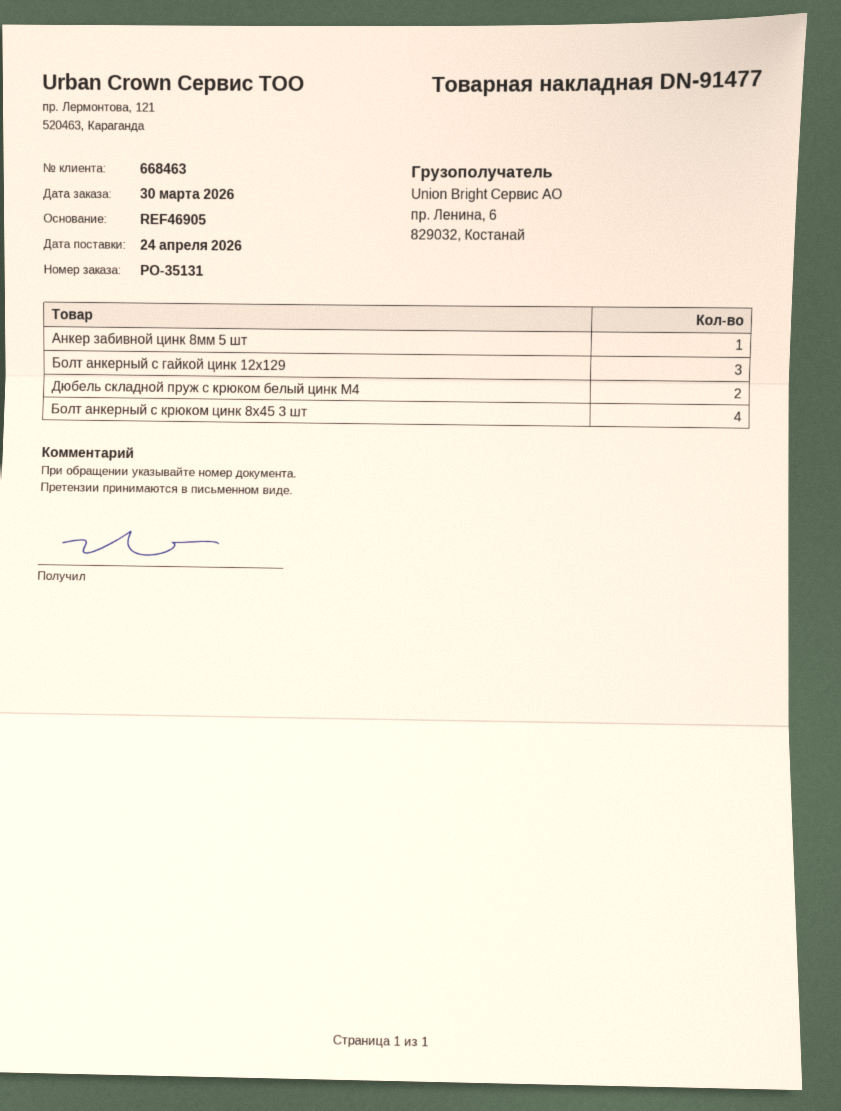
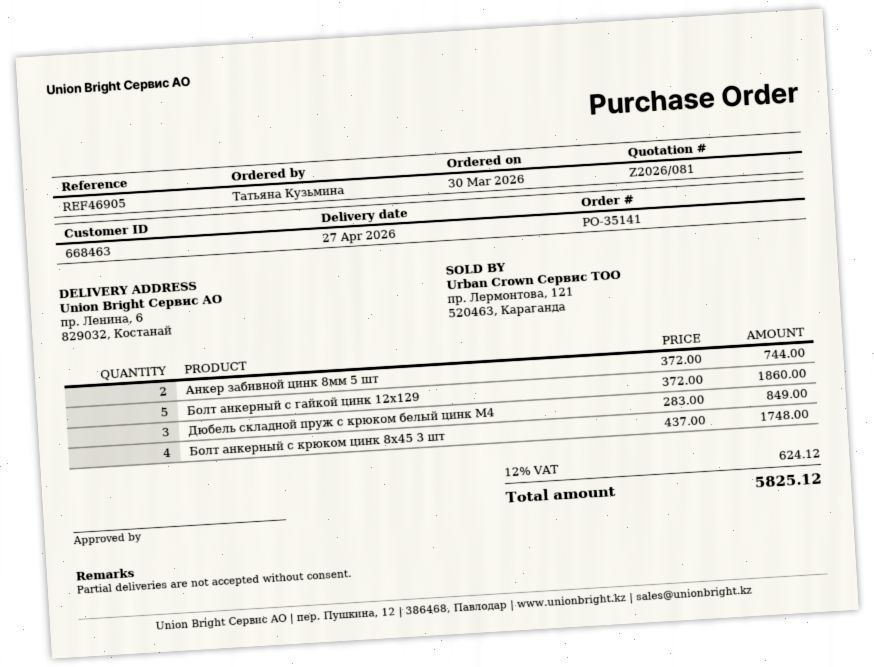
order number: PO-35131 -> PO-35141
delivery date: 2026-04-24 -> 2026-04-27
Анкер забивной цинк 8мм 5 шт: 1 -> 2
Болт анкерный с гайкой цинк 12x129: 3 -> 5
Дюбель складной пруж с крюком белый цинк М4: 2 -> 3

